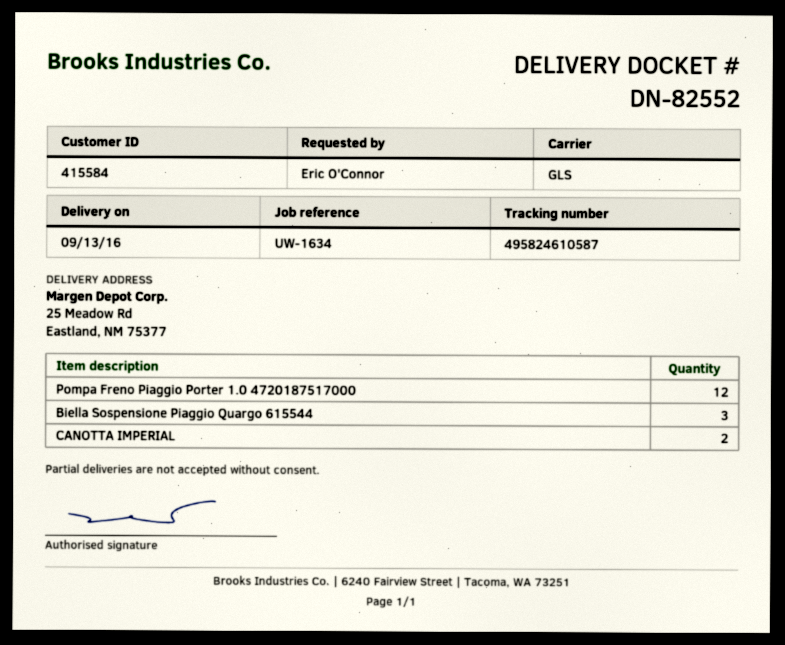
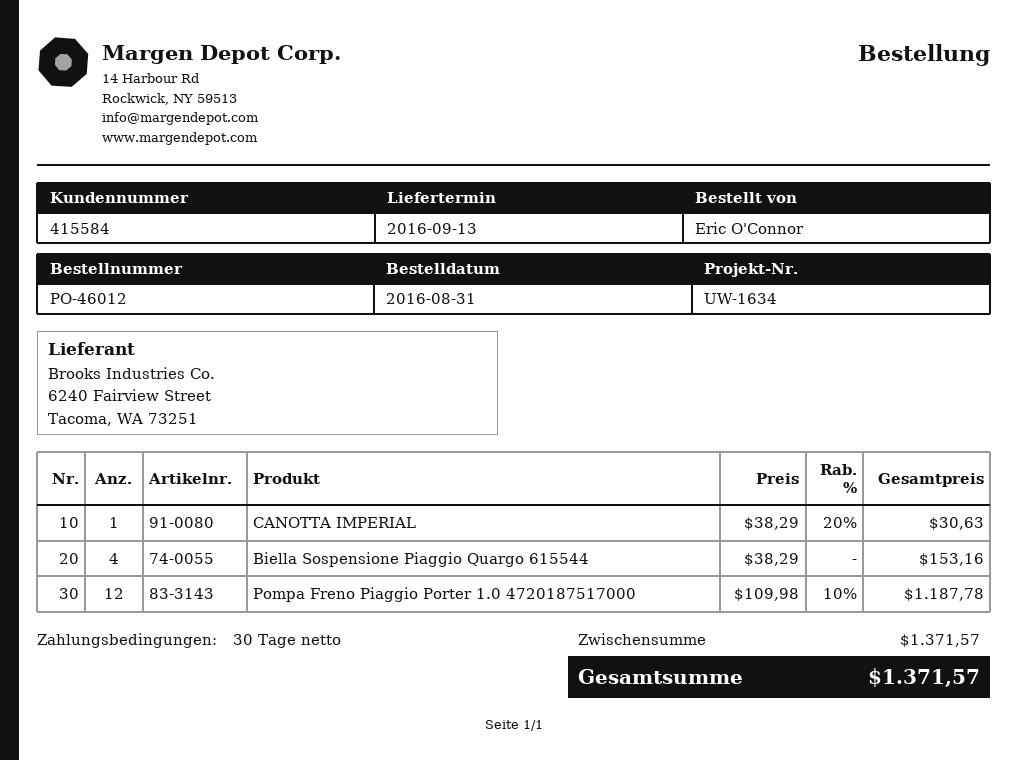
Biella Sospensione Piaggio Quargo 615544: 3 -> 4
CANOTTA IMPERIAL: 2 -> 1

